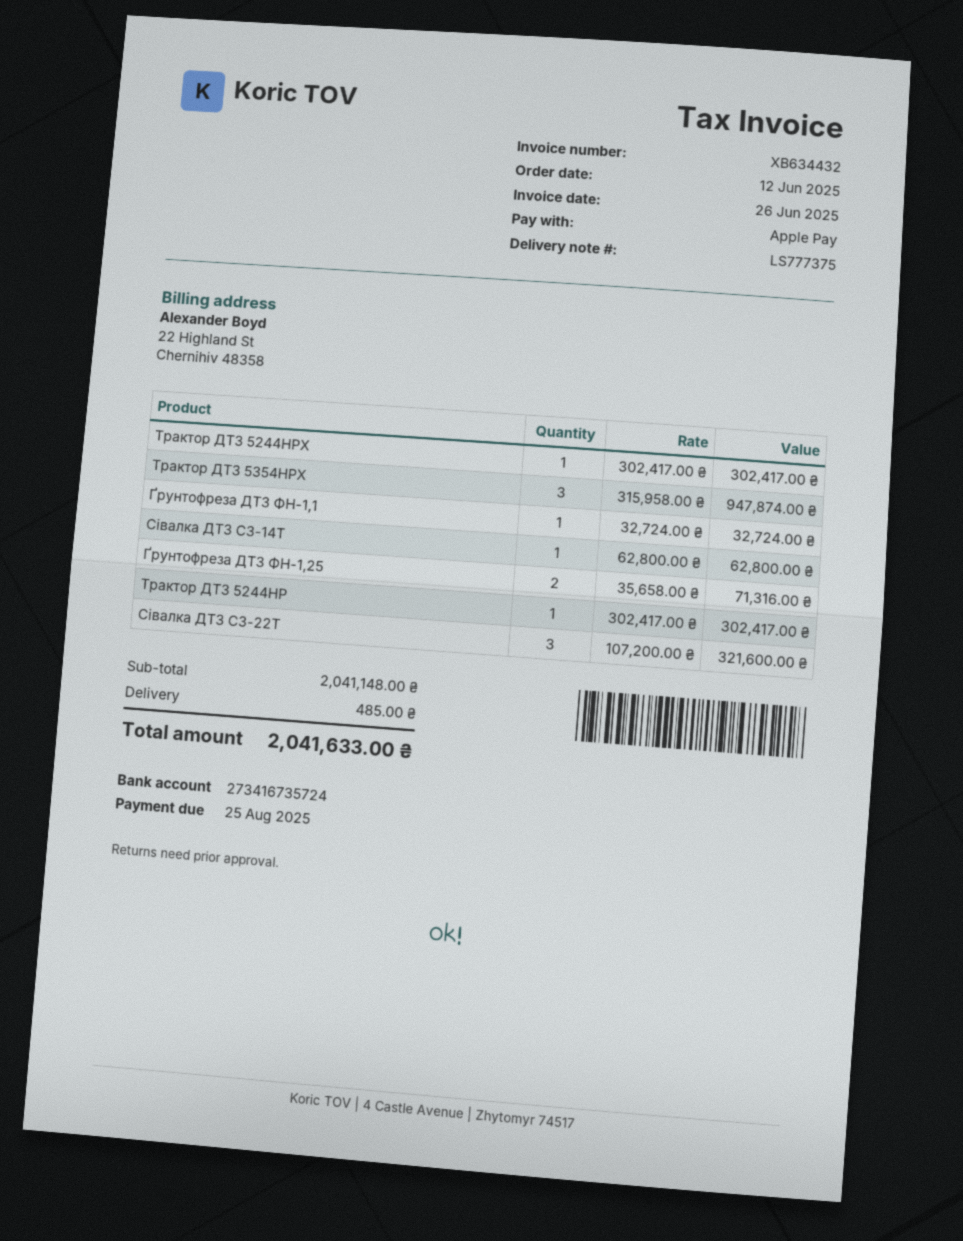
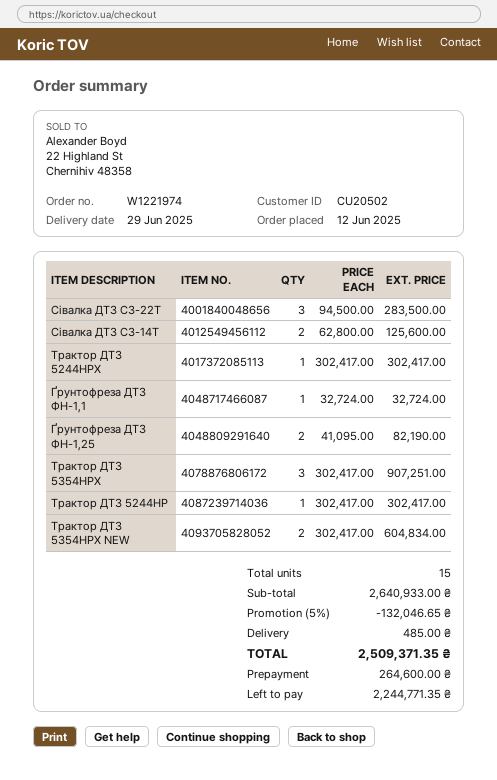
Трактор ДТЗ 5354HPX: 3 x 315958.00 = 947874.00 -> 3 x 302417.00 = 907251.00
Сівалка ДТЗ СЗ-14Т: 1 x 62800.00 = 62800.00 -> 2 x 62800.00 = 125600.00
Ґрунтофреза ДТЗ ФН-1,25: 2 x 35658.00 = 71316.00 -> 2 x 41095.00 = 82190.00
Сівалка ДТЗ СЗ-22Т: 3 x 107200.00 = 321600.00 -> 3 x 94500.00 = 283500.00
Трактор ДТЗ 5354НРХ NEW: none -> 2 x 302417.00 = 604834.00
subtotal: 2041148.00 -> 2640933.00
discount: none -> 5% = 132046.65
total: 2041633.00 -> 2509371.35

